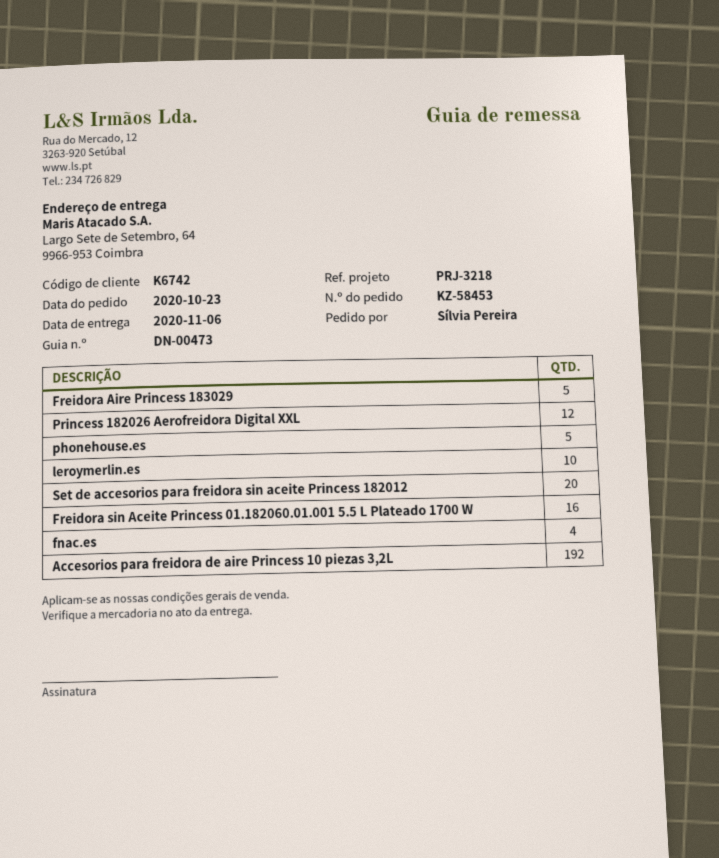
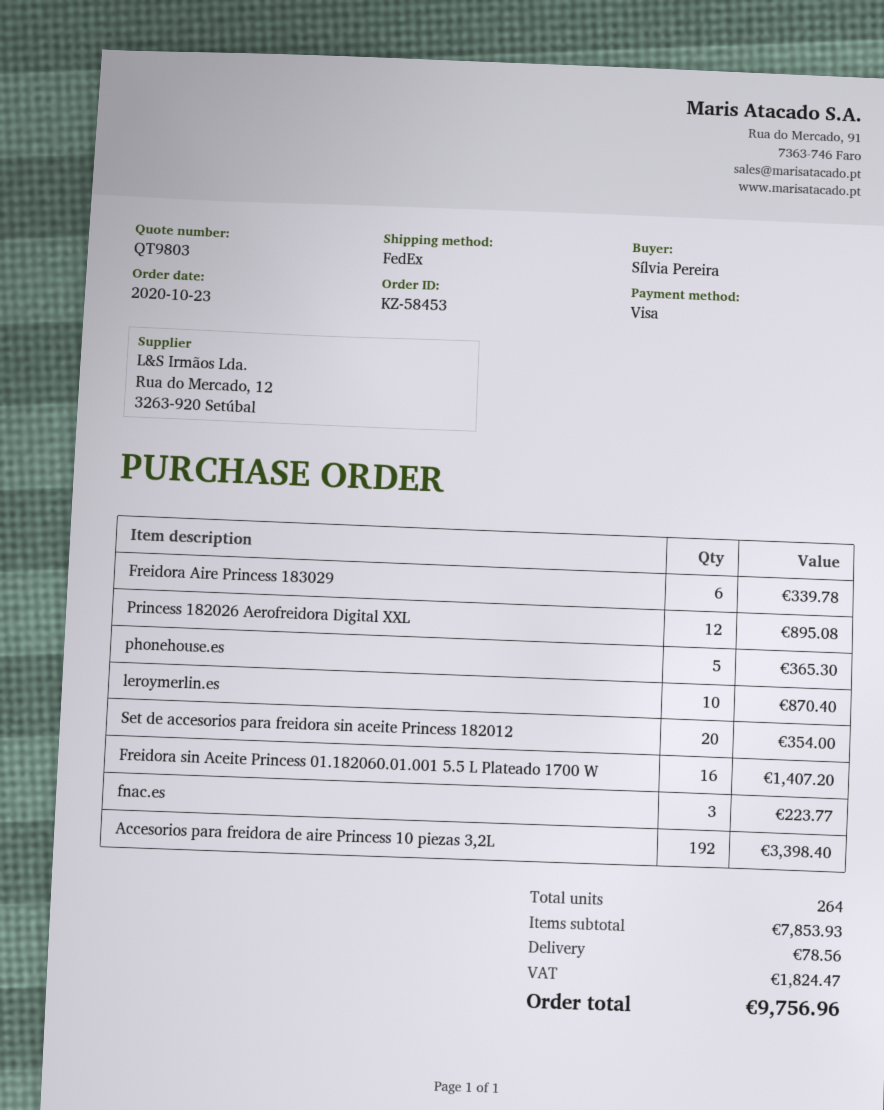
Freidora Aire Princess 183029: 5 -> 6
fnac.es: 4 -> 3

